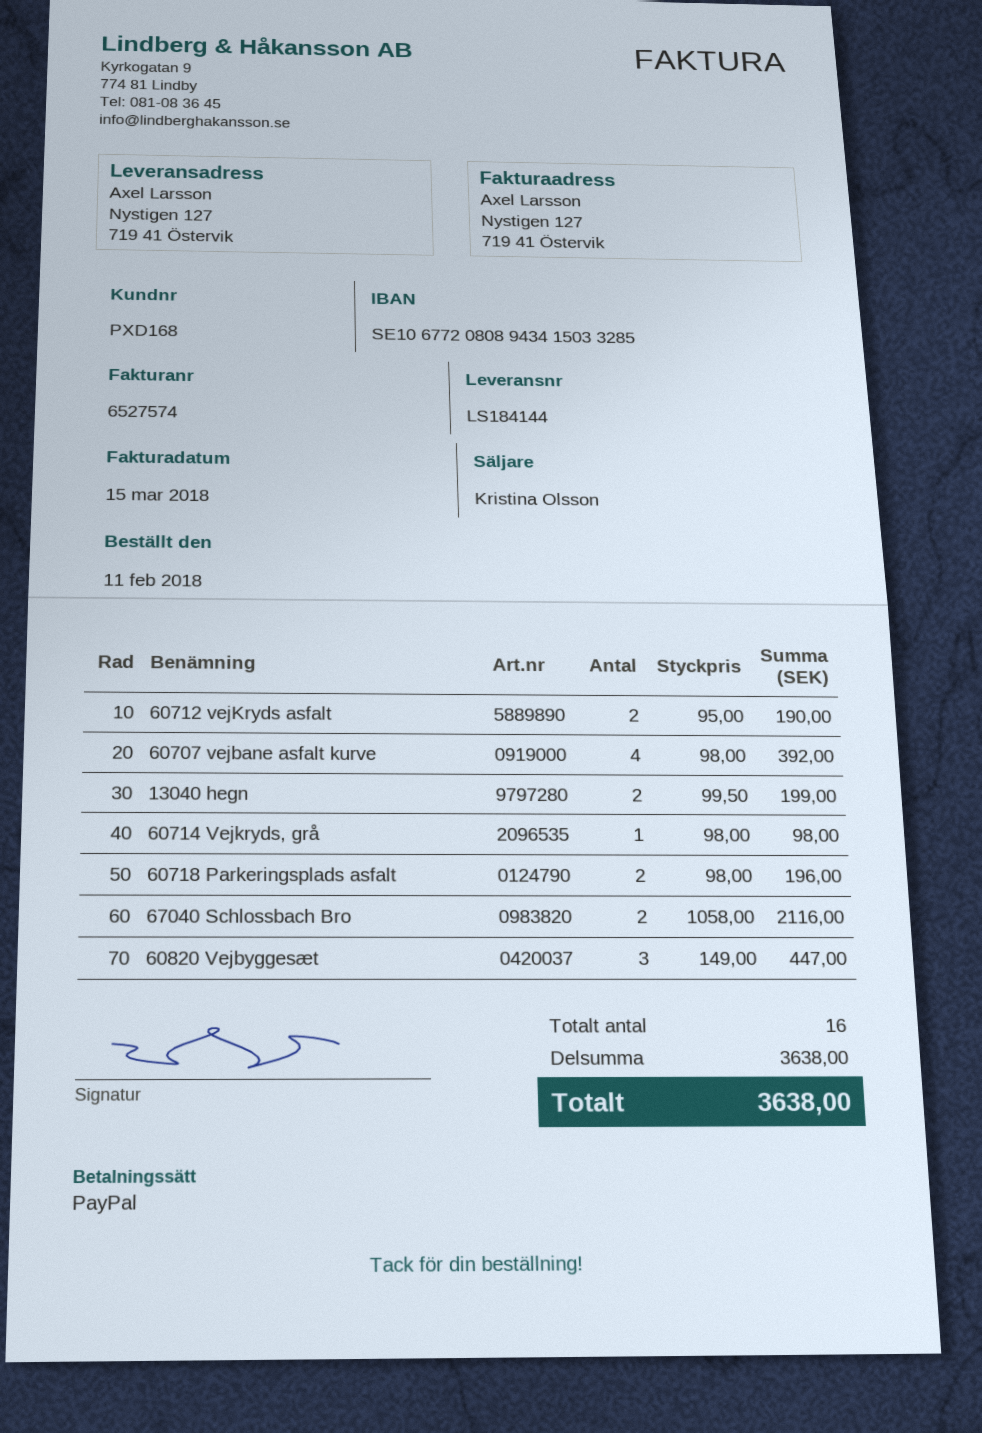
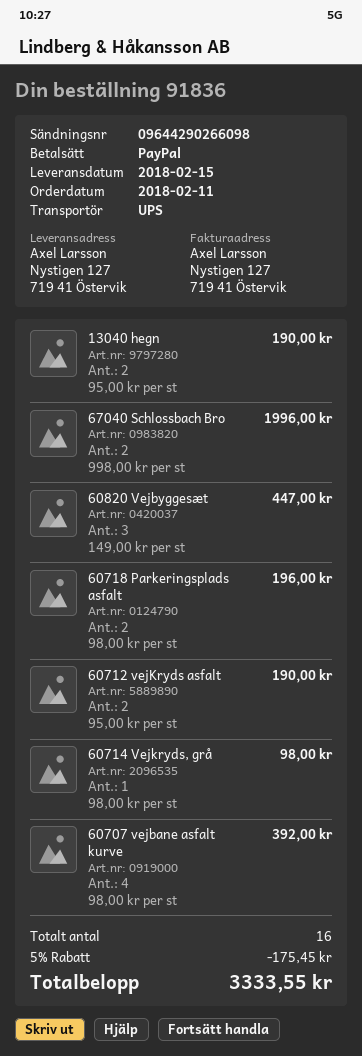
13040 hegn: 2 x 99.50 = 199.00 -> 2 x 95.00 = 190.00
67040 Schlossbach Bro: 2 x 1058.00 = 2116.00 -> 2 x 998.00 = 1996.00
discount: none -> 5% = 175.45
total: 3638.00 -> 3333.55

